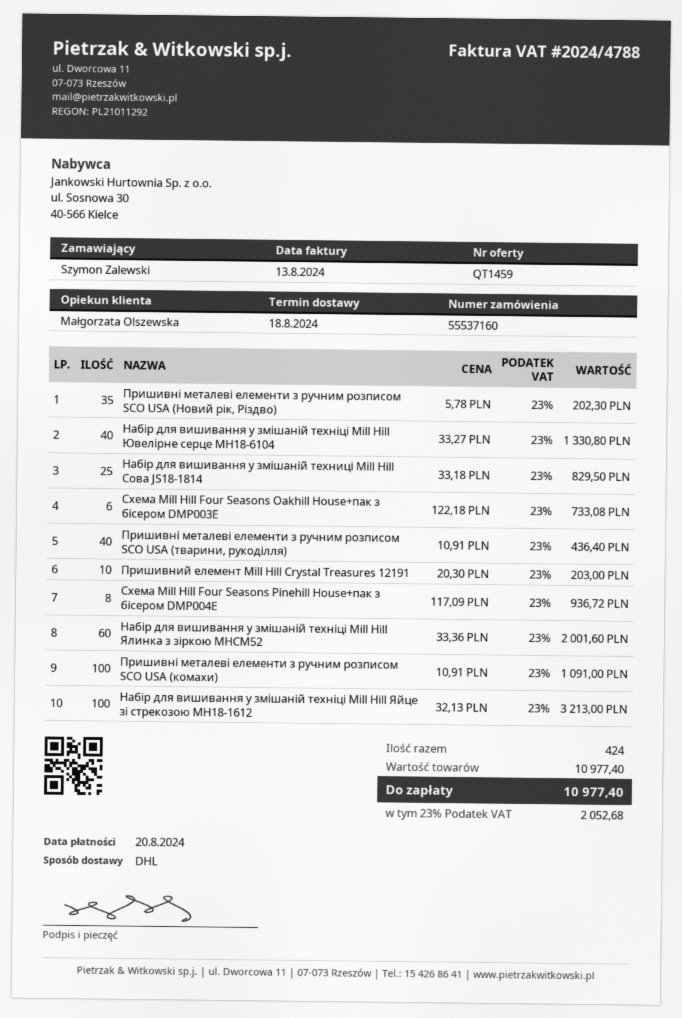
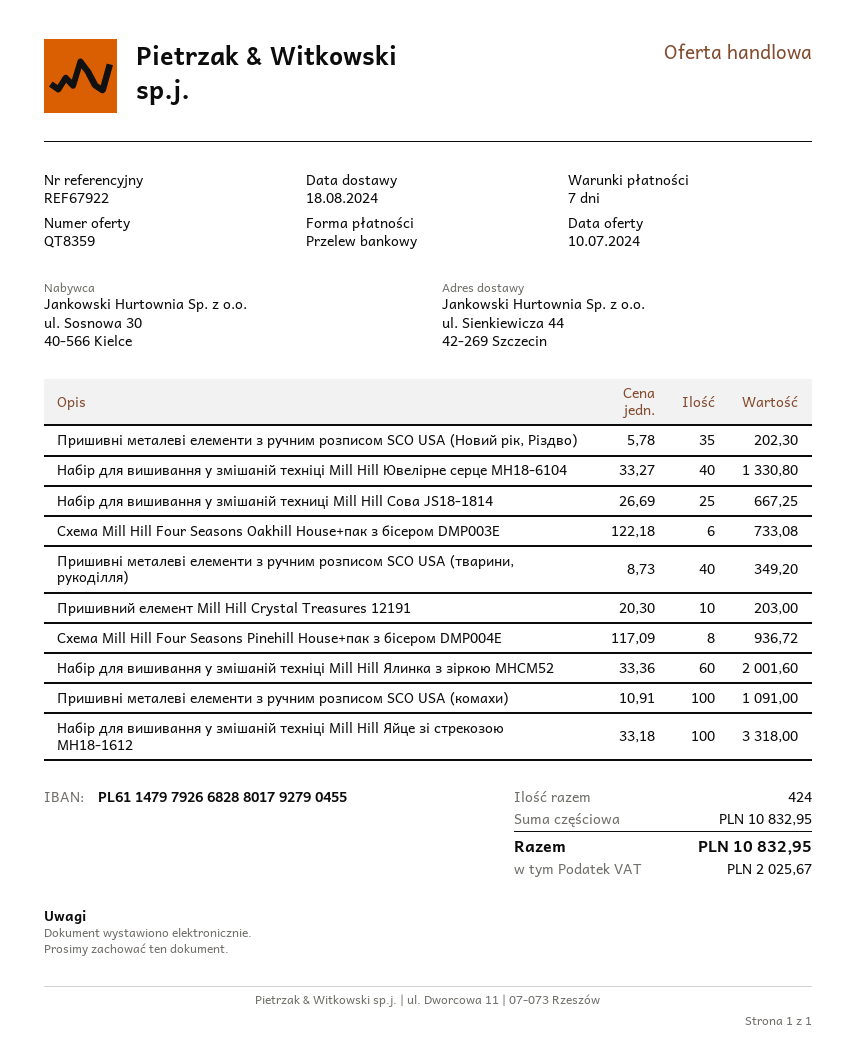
quote number: QT1459 -> QT8359
Набір для вишивання у змішаній техниці Mill Hill Сова JS18-1814: 25 x 33.18 = 829.50 -> 25 x 26.69 = 667.25
Пришивні металеві елементи з ручним розписом SCO USA (тварини, рукоділля): 40 x 10.91 = 436.40 -> 40 x 8.73 = 349.20
Набір для вишивання у змішаній техніці Mill Hill Яйце зі стрекозою MH18-1612: 100 x 32.13 = 3213.00 -> 100 x 33.18 = 3318.00
subtotal: 10977.40 -> 10832.95
tax: 2052.68 -> 2025.67
total: 10977.40 -> 10832.95

